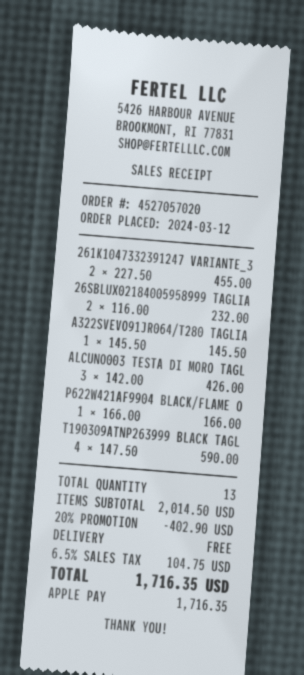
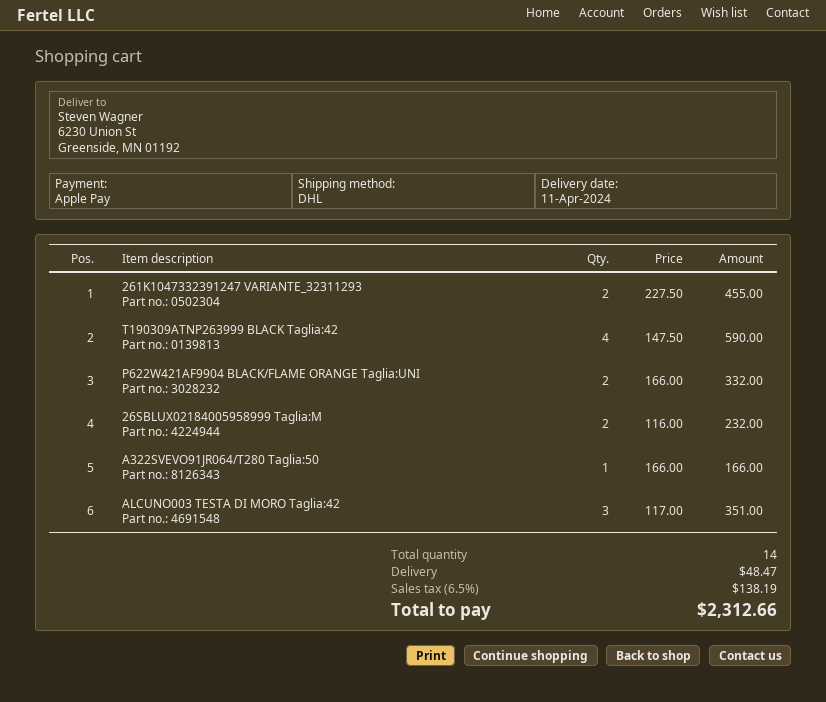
A322SVEVO91JR064/T280 TAGLIA: 1 x 145.50 = 145.50 -> 1 x 166.00 = 166.00
ALCUNO003 TESTA DI MORO TAGL: 3 x 142.00 = 426.00 -> 3 x 117.00 = 351.00
P622W421AF9904 BLACK/FLAME O: 1 x 166.00 = 166.00 -> 2 x 166.00 = 332.00
total quantity: 13 -> 14
discount: 20% = 402.90 -> none
shipping: 0.00 -> 48.47
tax: 6.5% = 104.75 -> 6.5% = 138.19
total: 1716.35 -> 2312.66

